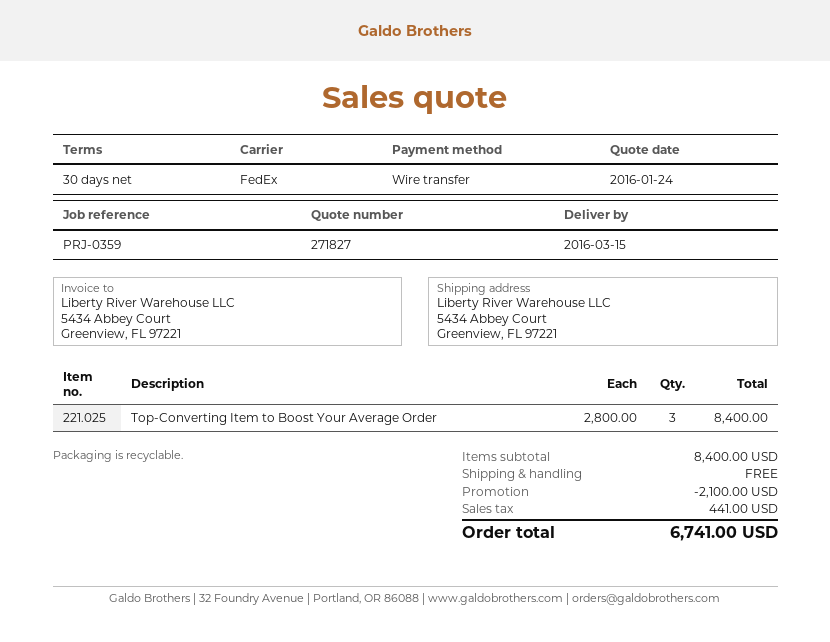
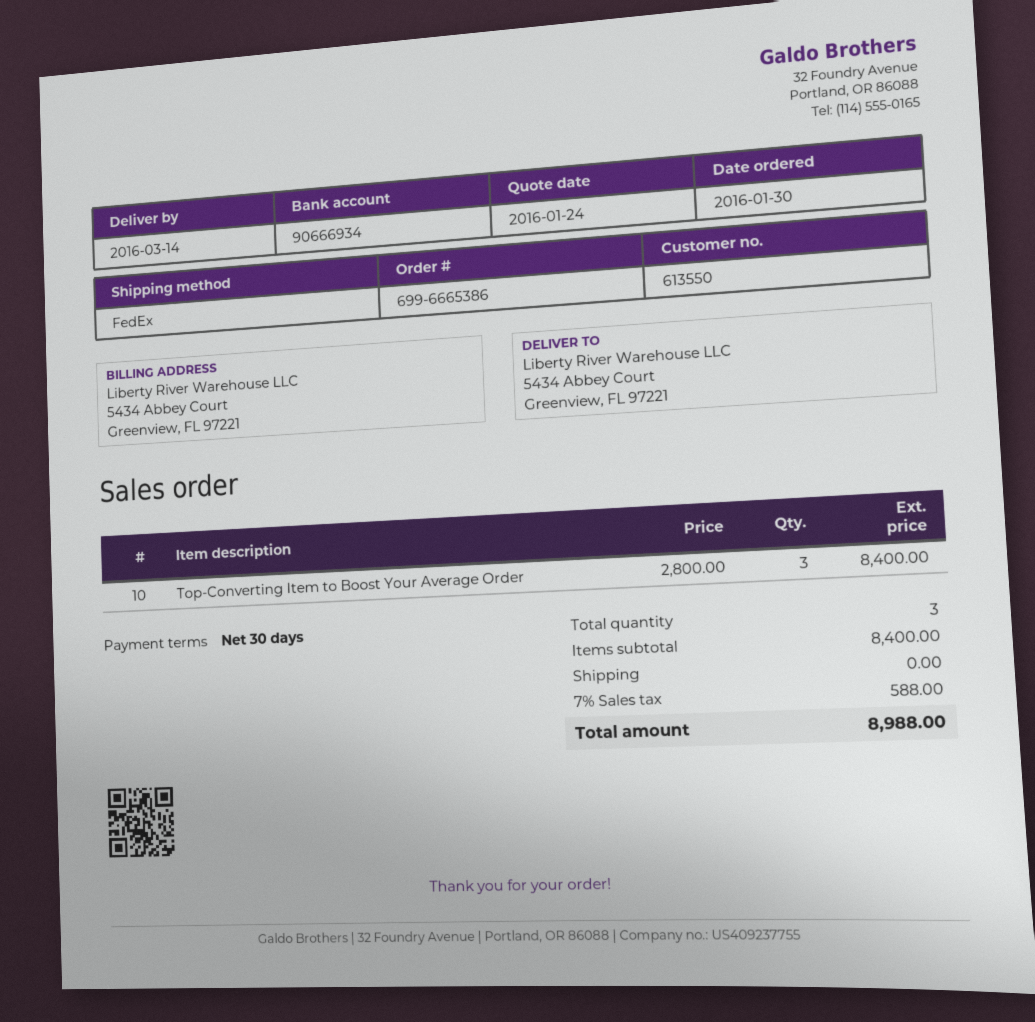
delivery date: 2016-03-15 -> 2016-03-14
discount: 2100.00 -> none
tax: 441.00 -> 588.00
total: 6741.00 -> 8988.00

